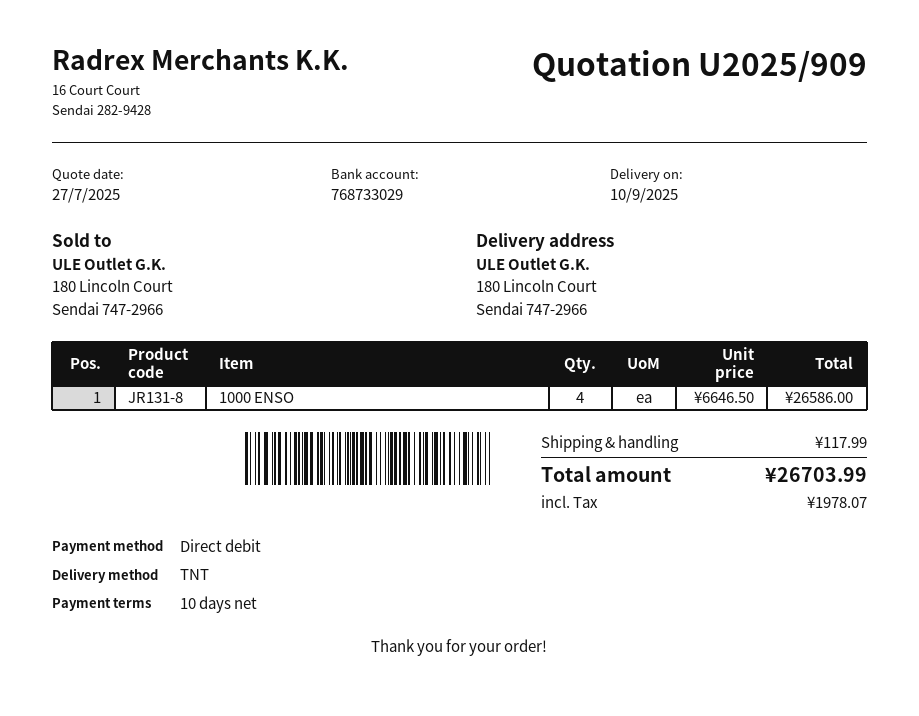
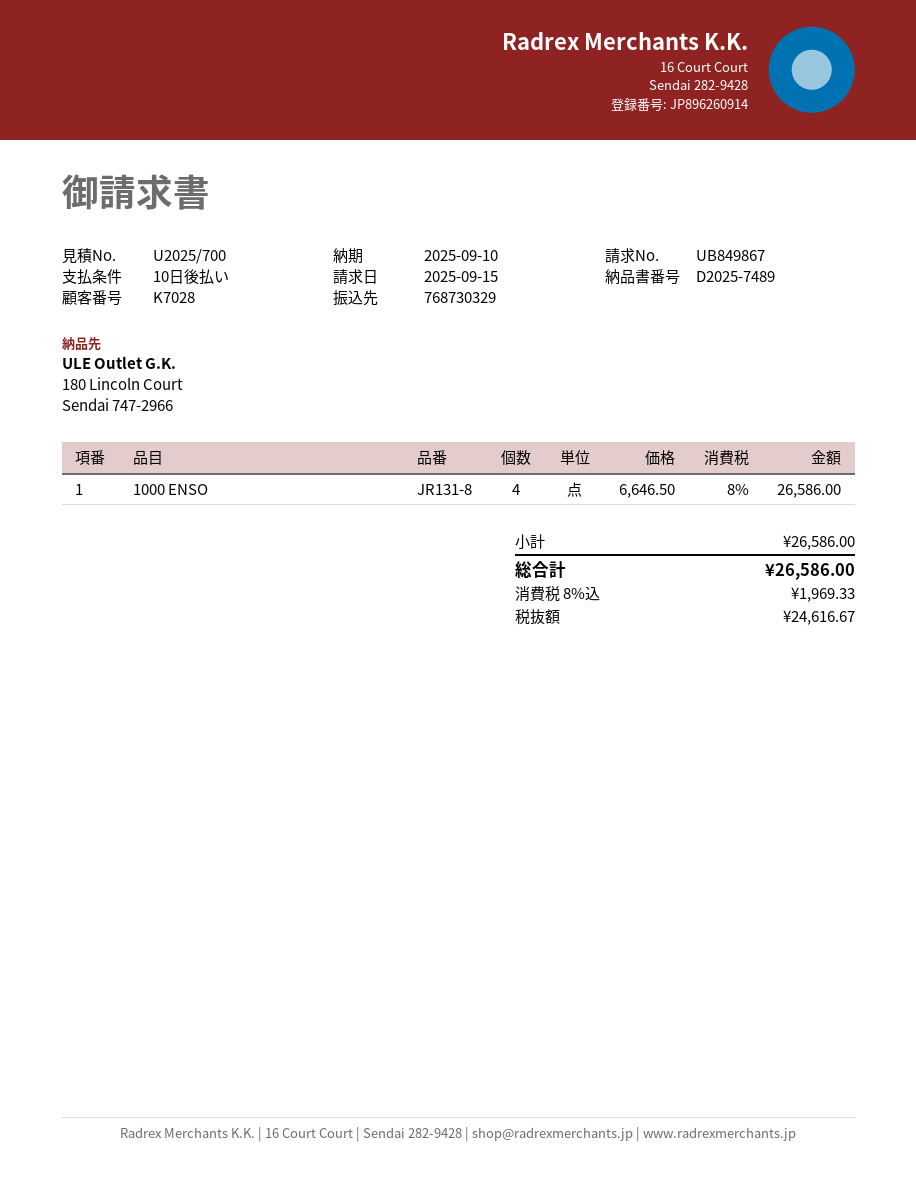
quote number: U2025/909 -> U2025/700
bank account: 768733029 -> 768730329
shipping: 117.99 -> none
tax: 1978.07 -> 1969.33
total: 26703.99 -> 26586.00

